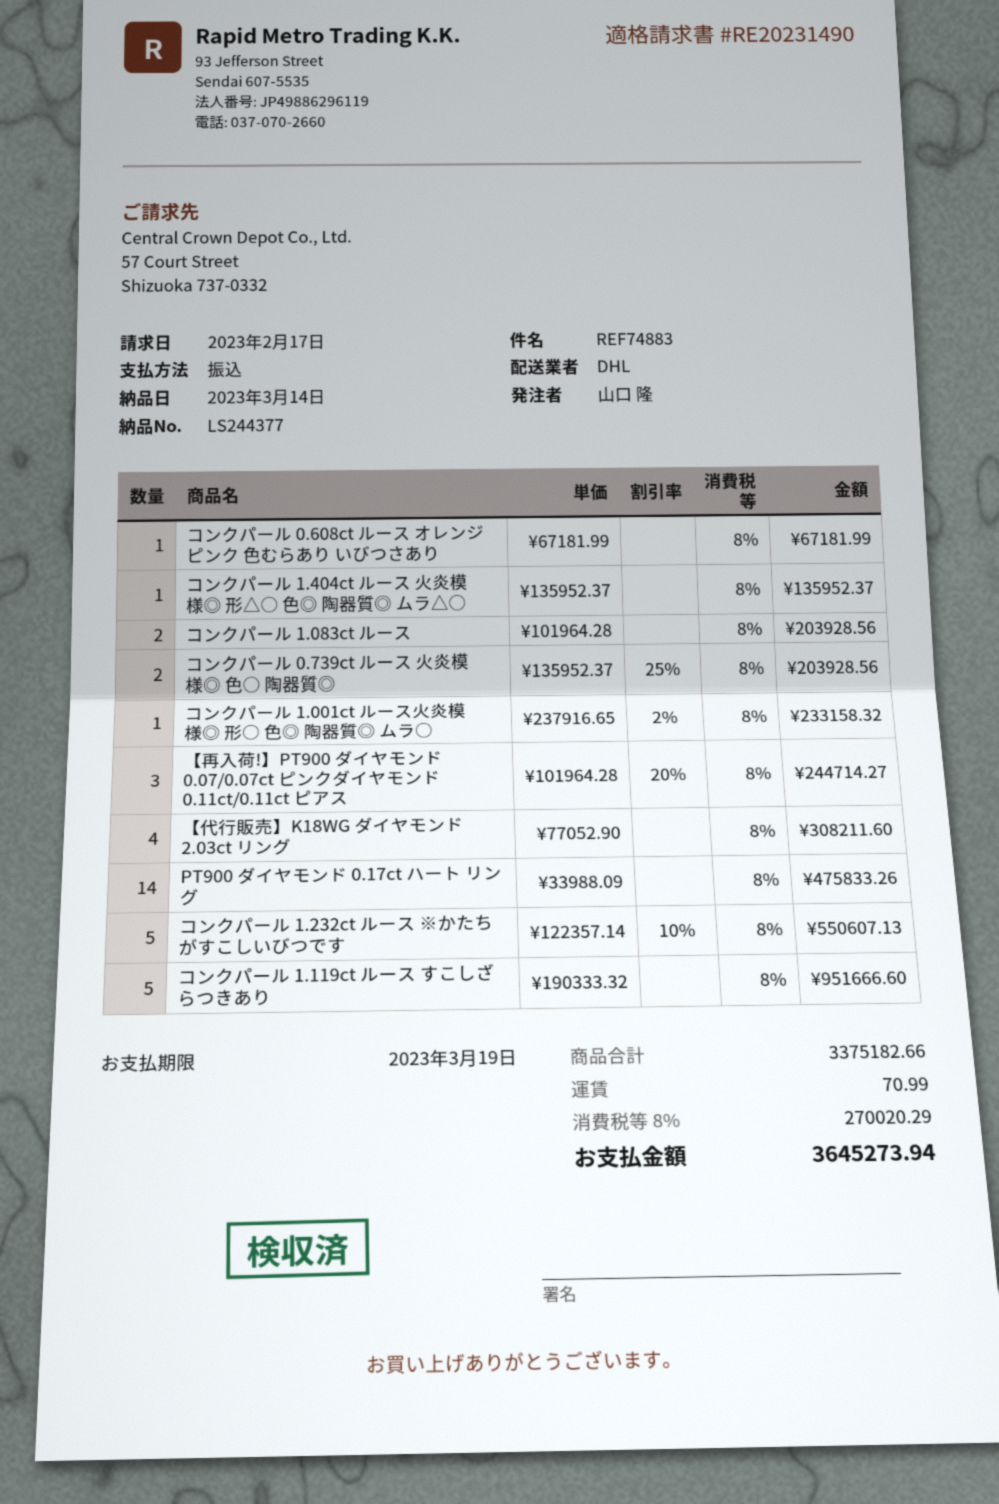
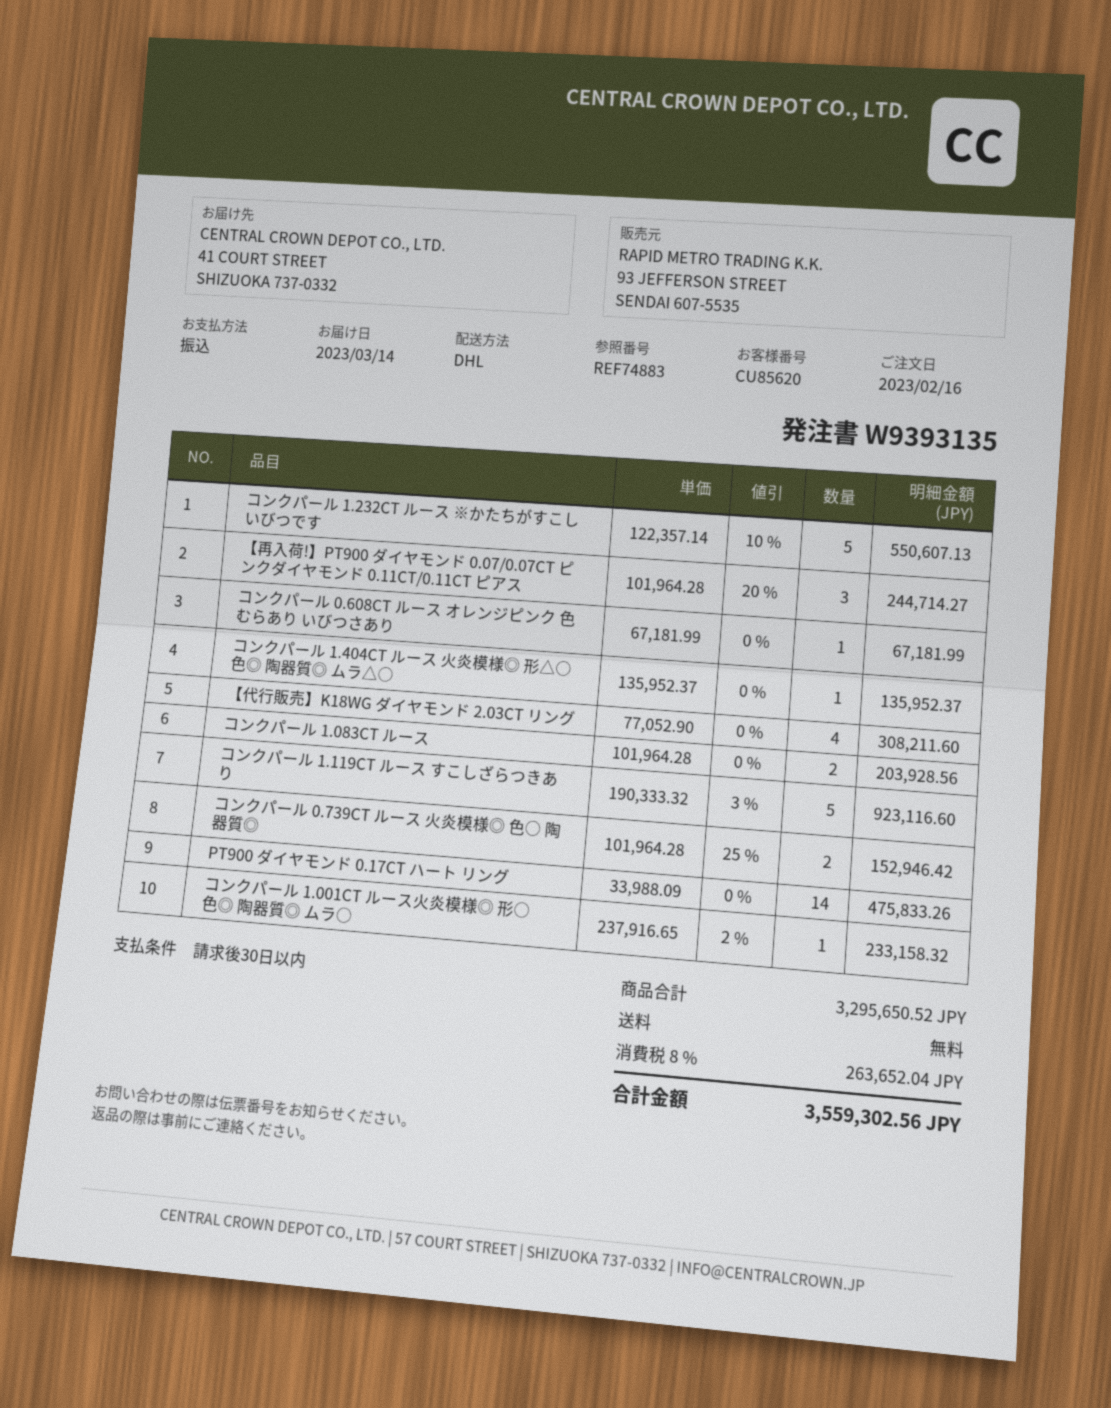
コンクパール 0.739ct ルース 火炎模様◎ 色○ 陶器質◎: 2 x 135952.37 - 25% = 203928.56 -> 2 x 101964.28 - 25% = 152946.42
コンクパール 1.119ct ルース すこしざらつきあり: 5 x 190333.32 = 951666.60 -> 5 x 190333.32 - 3% = 923116.60
subtotal: 3375182.66 -> 3295650.52
shipping: 70.99 -> 0.00
tax: 8% = 270020.29 -> 8% = 263652.04
total: 3645273.94 -> 3559302.56

